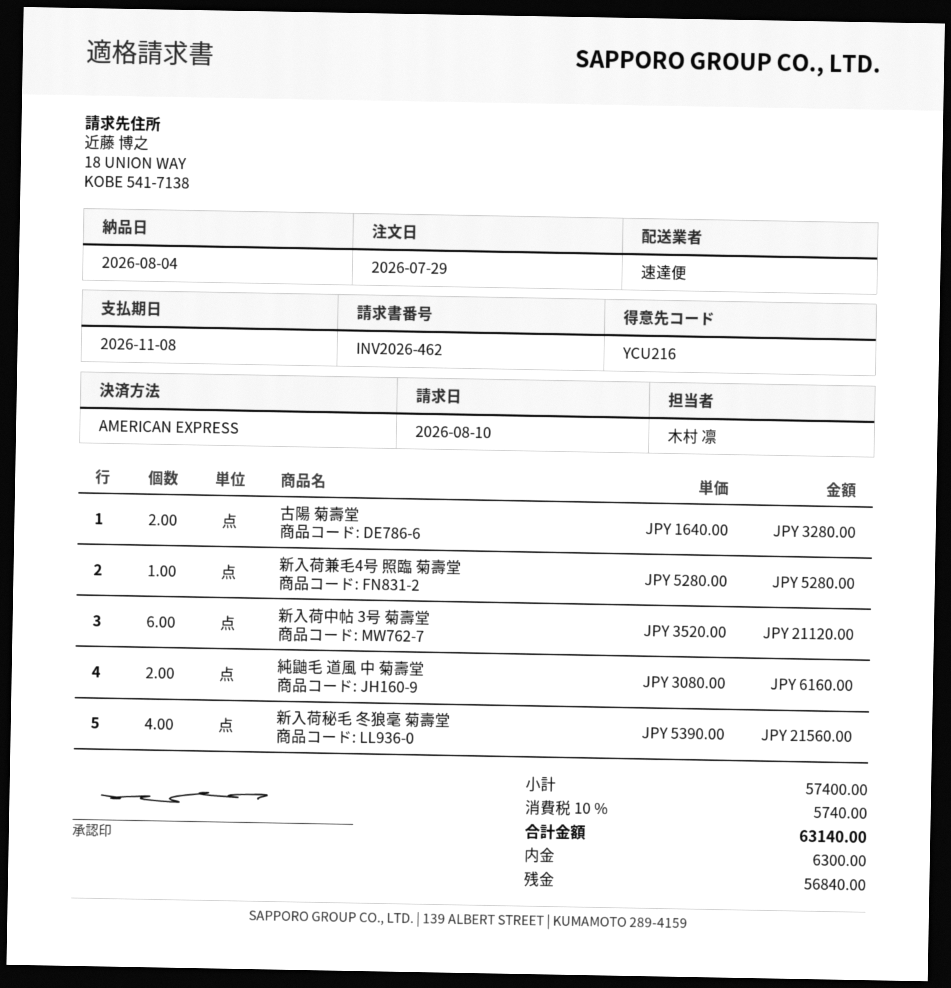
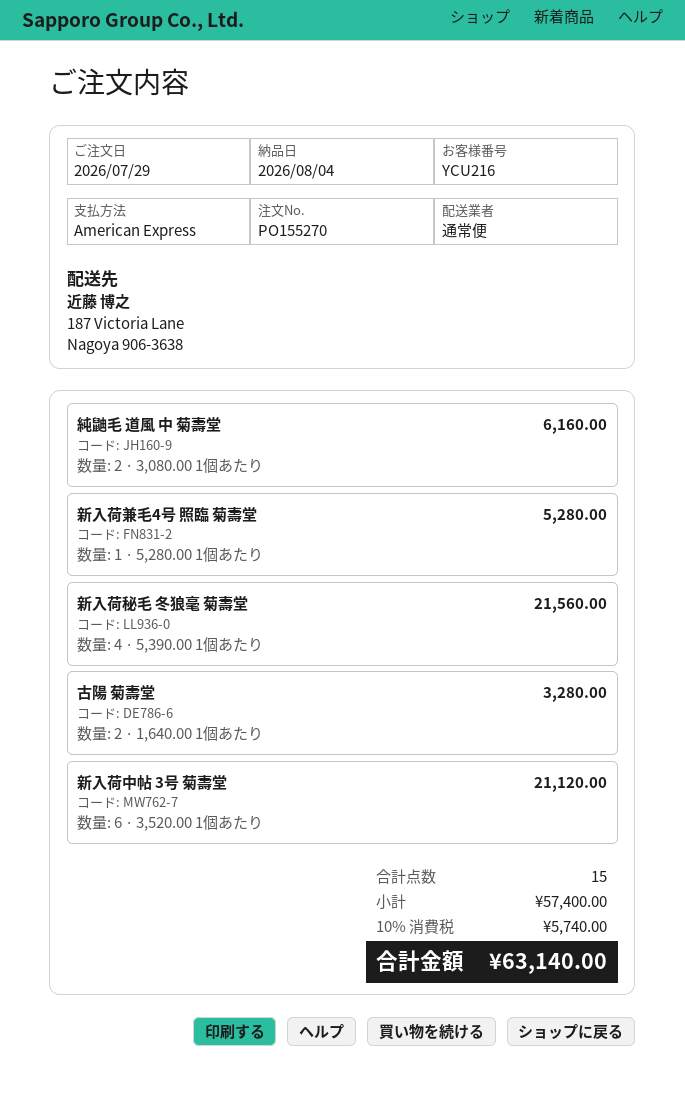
shipping method: express -> standard

